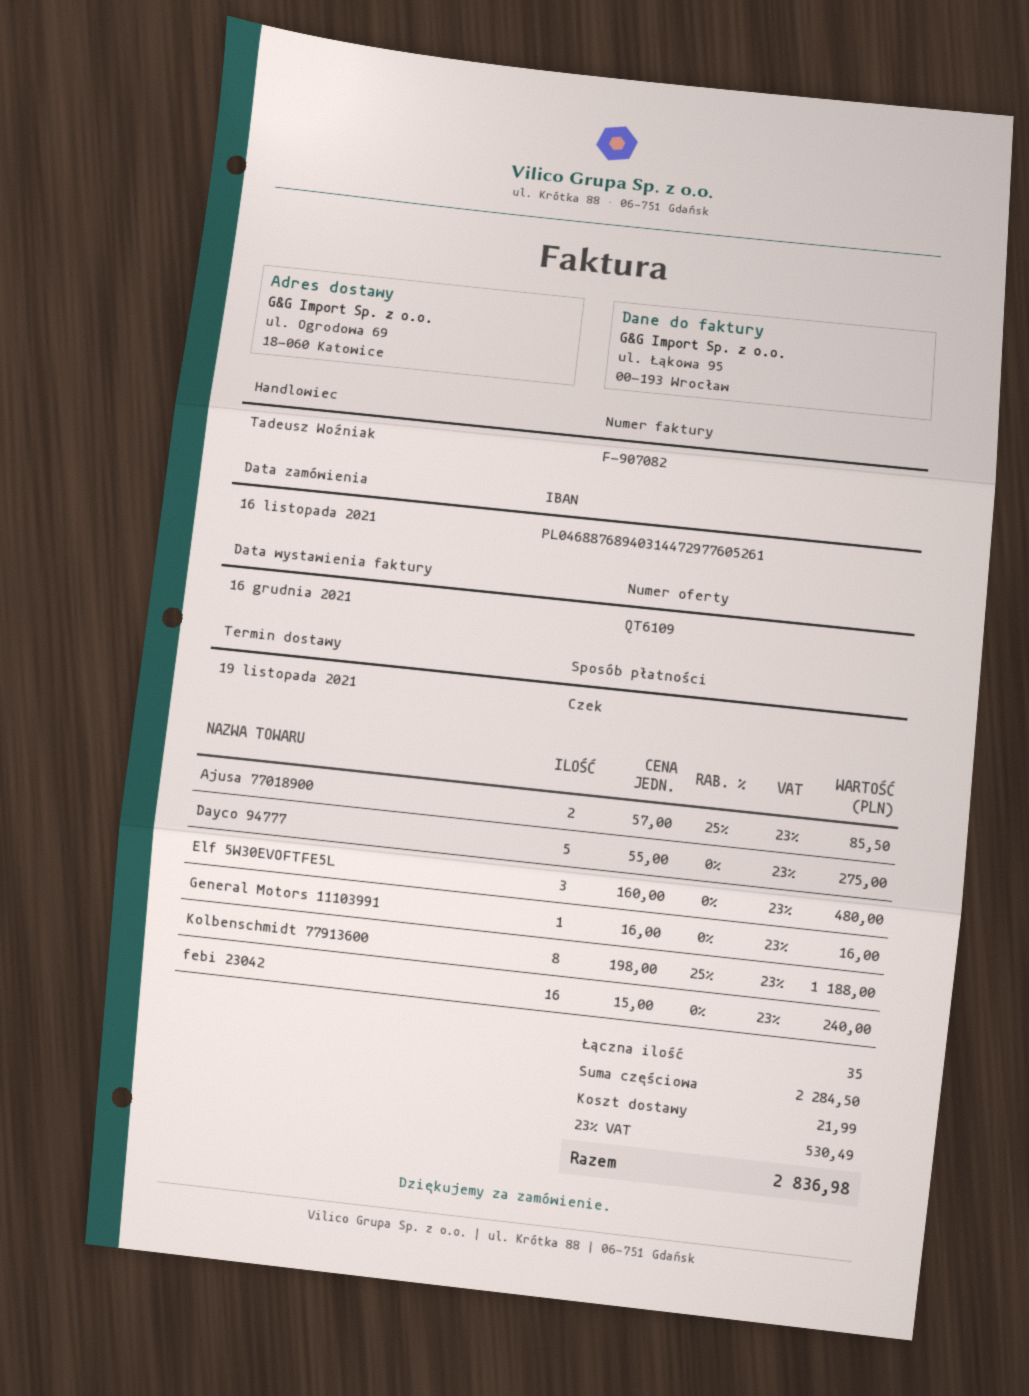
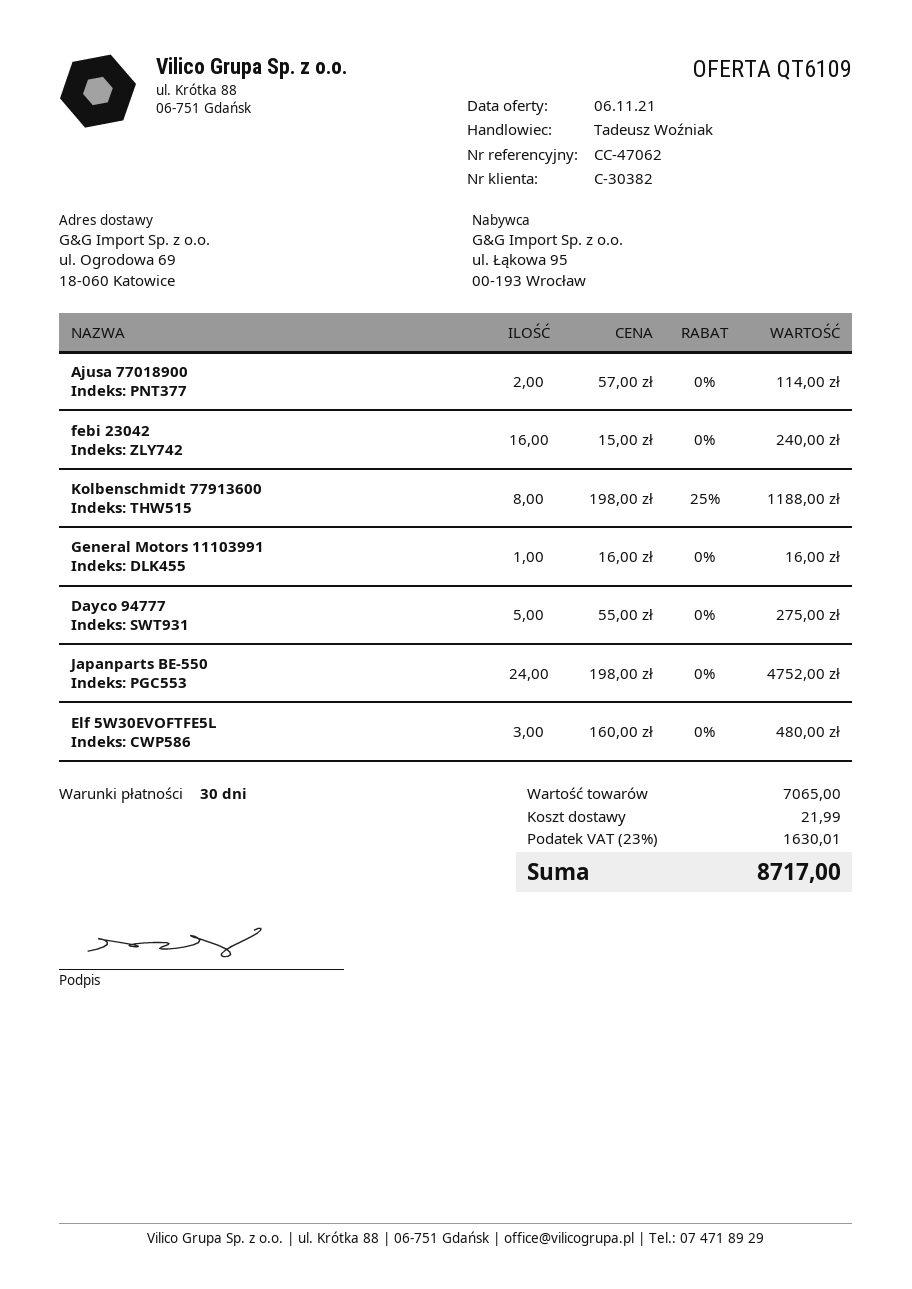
Ajusa 77018900: 2 x 57.00 - 25% = 85.50 -> 2 x 57.00 = 114.00
Japanparts BE-550: none -> 24 x 198.00 = 4752.00
subtotal: 2284.50 -> 7065.00
tax: 23% = 530.49 -> 23% = 1630.01
total: 2836.98 -> 8717.00

